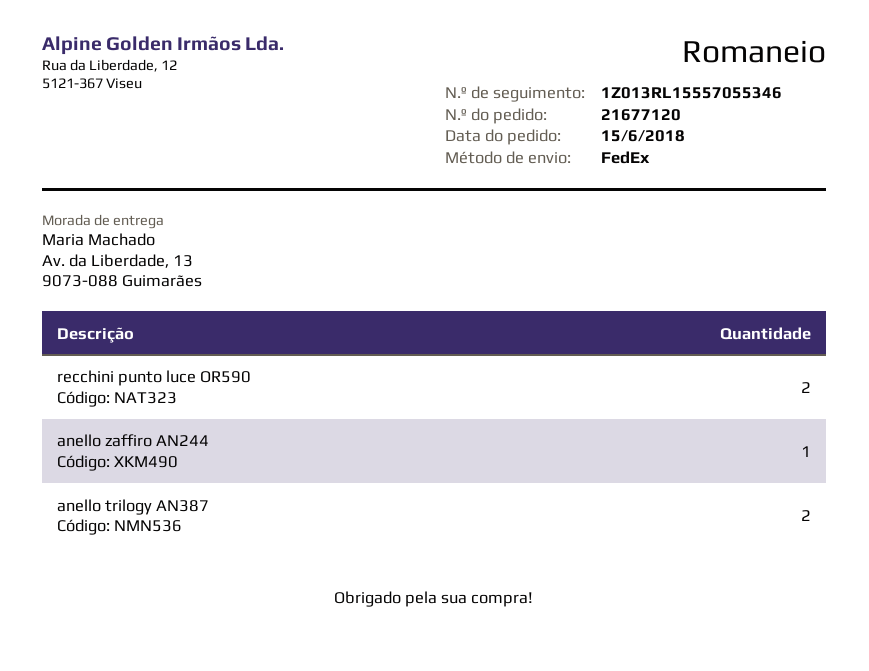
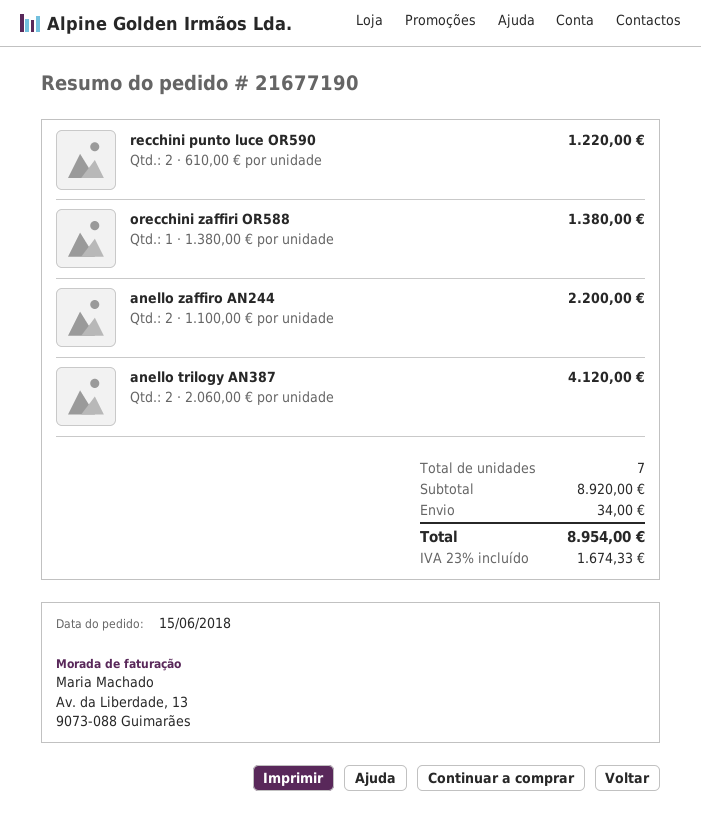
order number: 21677120 -> 21677190
anello zaffiro AN244: 1 -> 2
orecchini zaffiri OR588: none -> 1

